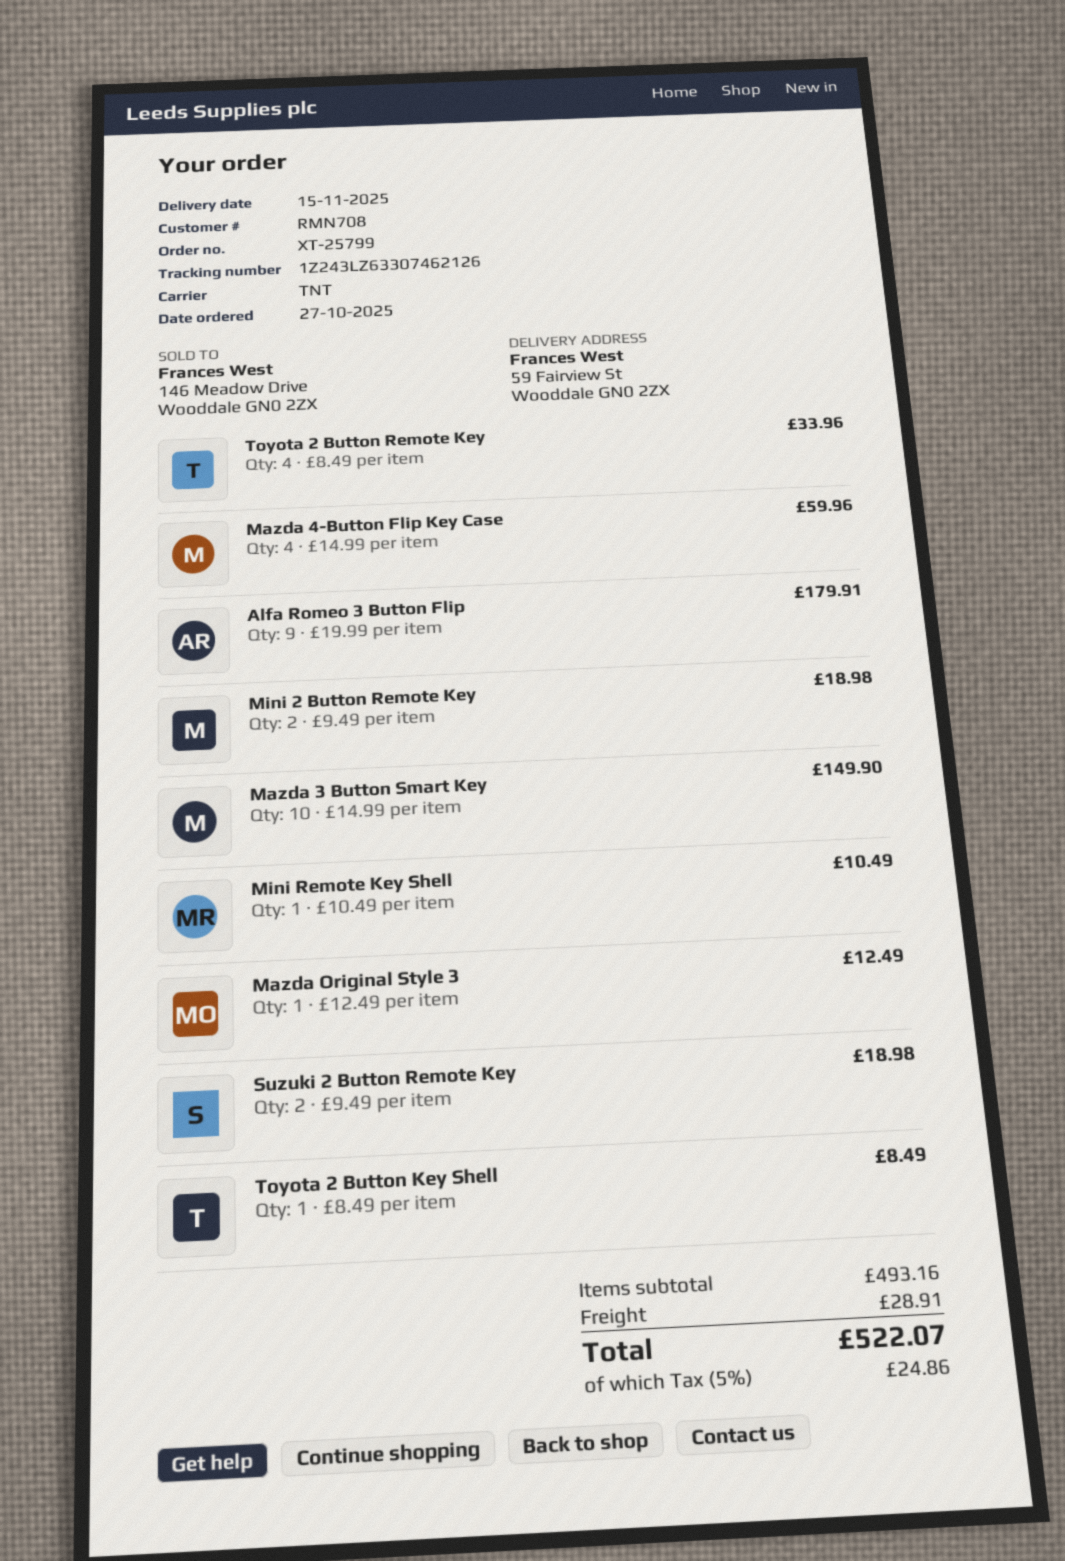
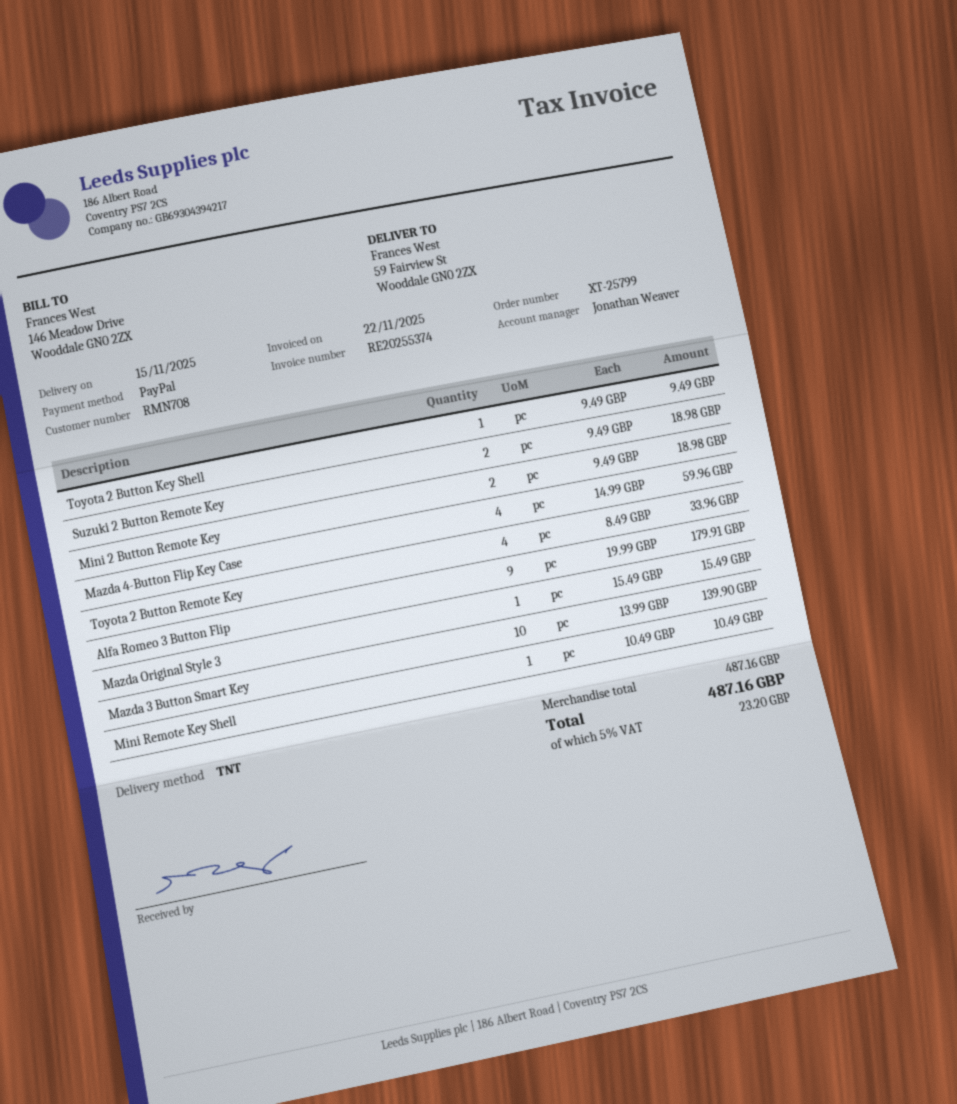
Mazda 3 Button Smart Key: 10 x 14.99 = 149.90 -> 10 x 13.99 = 139.90
Mazda Original Style 3: 1 x 12.49 = 12.49 -> 1 x 15.49 = 15.49
Toyota 2 Button Key Shell: 1 x 8.49 = 8.49 -> 1 x 9.49 = 9.49
subtotal: 493.16 -> 487.16
shipping: 28.91 -> none
tax: 5% = 24.86 -> 5% = 23.20
total: 522.07 -> 487.16

